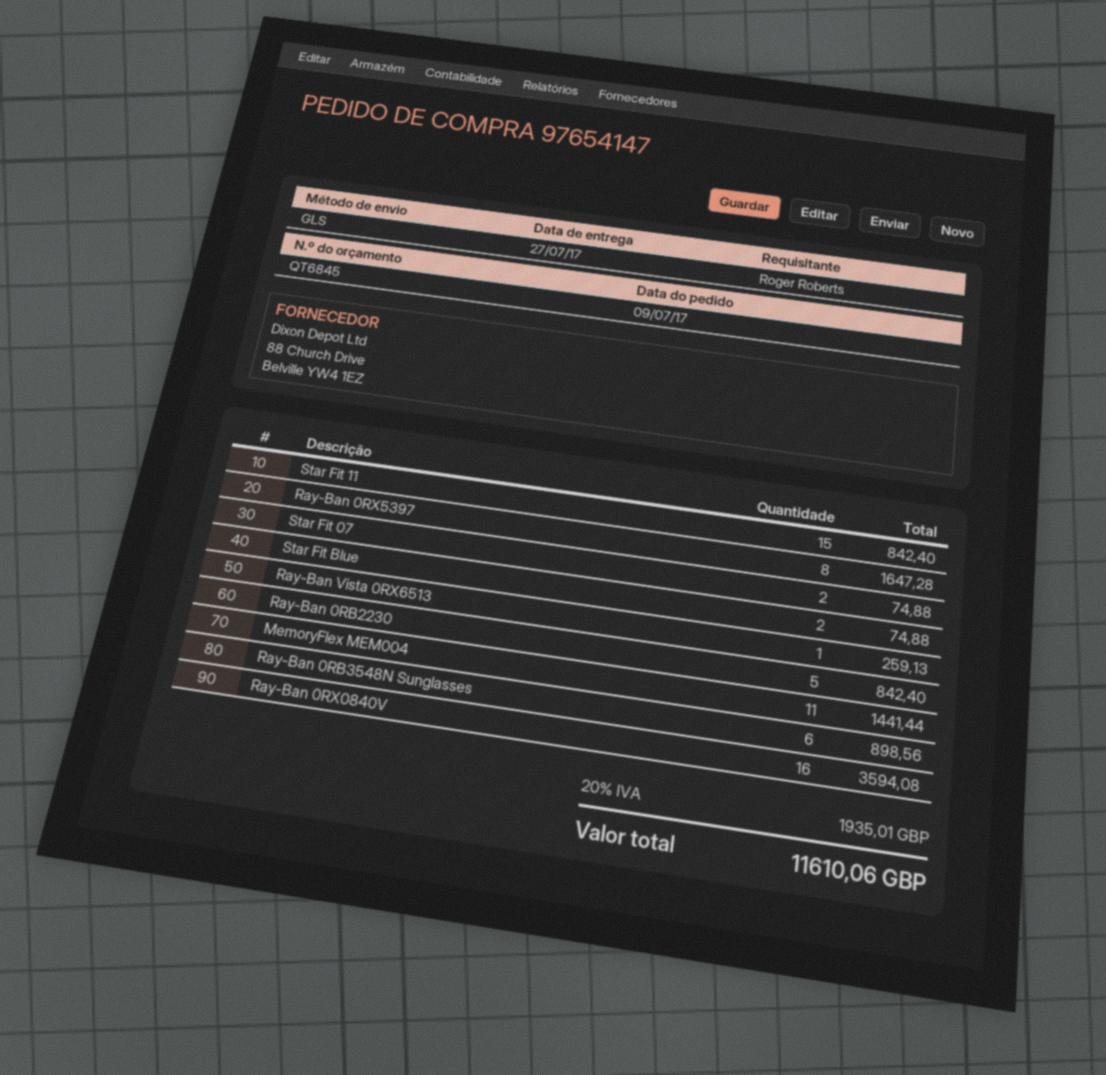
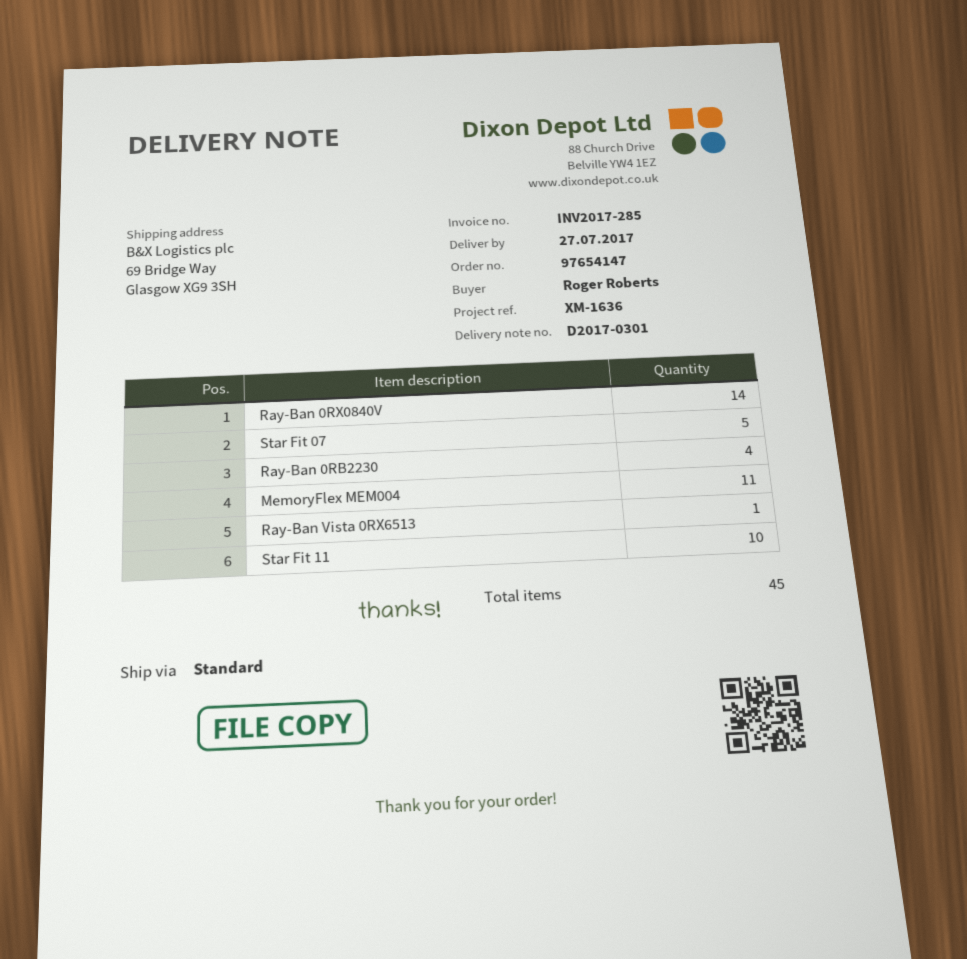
shipping method: GLS -> standard
Star Fit 11: 15 -> 10
Ray-Ban 0RX5397: 8 -> none
Star Fit 07: 2 -> 5
Star Fit Blue: 2 -> none
Ray-Ban 0RB2230: 5 -> 4
Ray-Ban 0RB3548N Sunglasses: 6 -> none
Ray-Ban 0RX0840V: 16 -> 14

